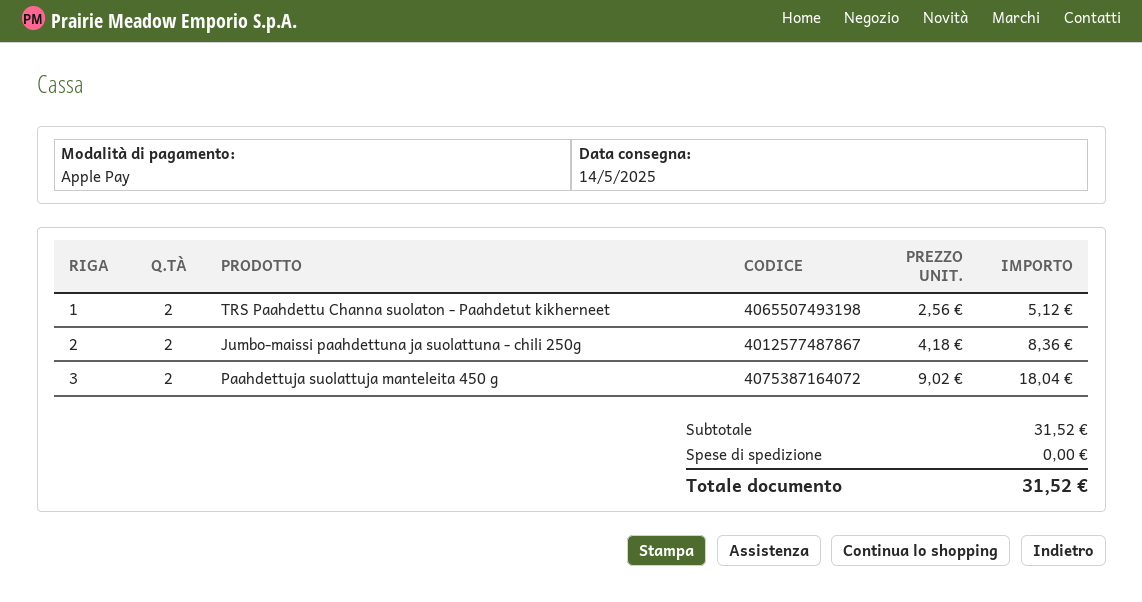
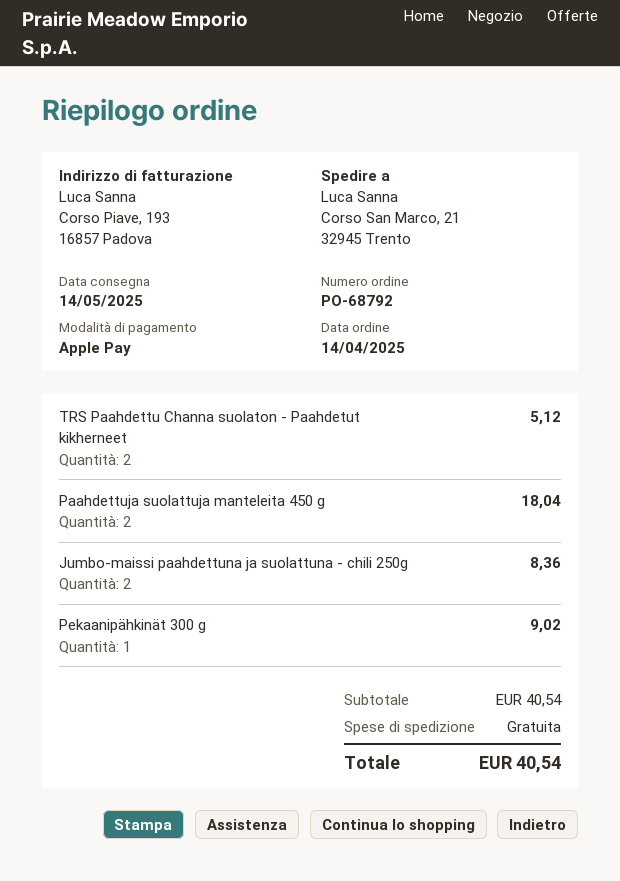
Pekaanipähkinät 300 g: none -> 1 for 9.02
subtotal: 31.52 -> 40.54
total: 31.52 -> 40.54

